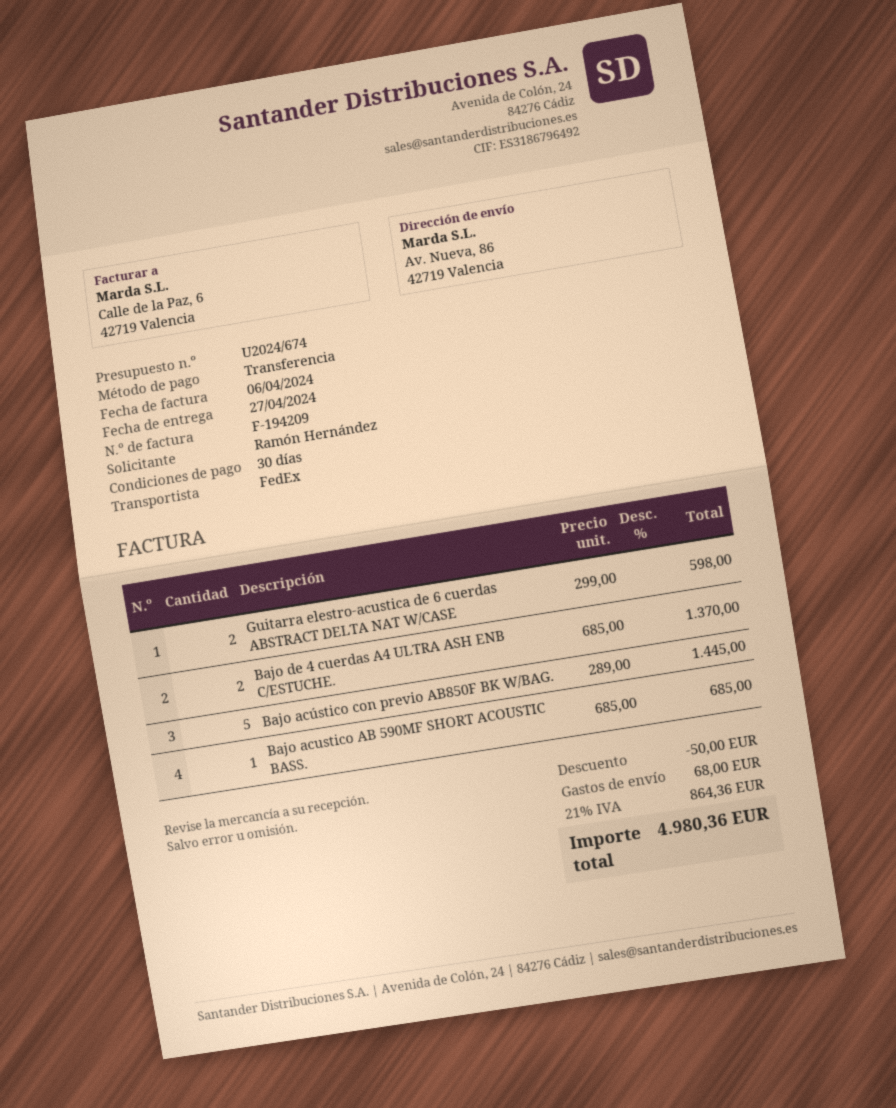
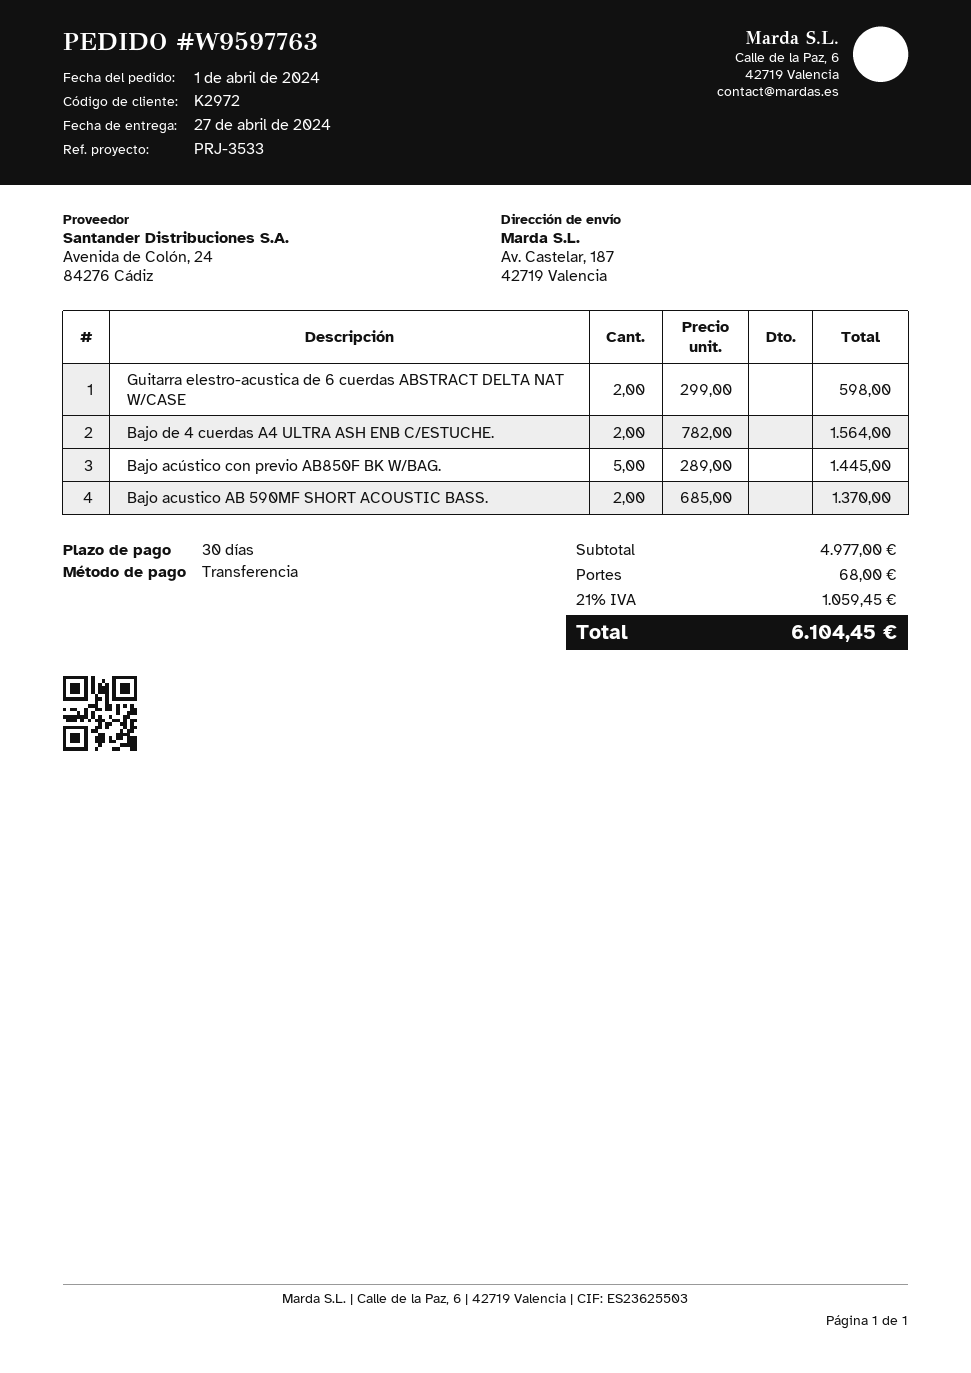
ship to: Av. Nueva, 86, 42719 Valencia -> Av. Castelar, 187, 42719 Valencia
Bajo de 4 cuerdas A4 ULTRA ASH ENB C/ESTUCHE.: 2 x 685.00 = 1370.00 -> 2 x 782.00 = 1564.00
Bajo acustico AB 590MF SHORT ACOUSTIC BASS.: 1 x 685.00 = 685.00 -> 2 x 685.00 = 1370.00
discount: 50.00 -> none
tax: 21% = 864.36 -> 21% = 1059.45
total: 4980.36 -> 6104.45

